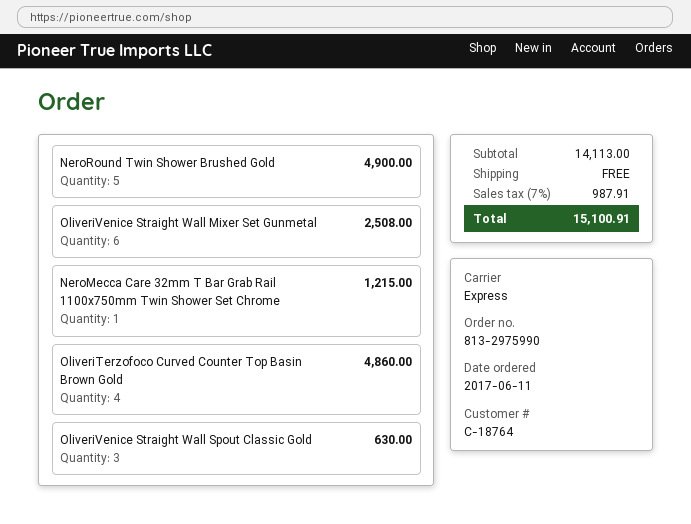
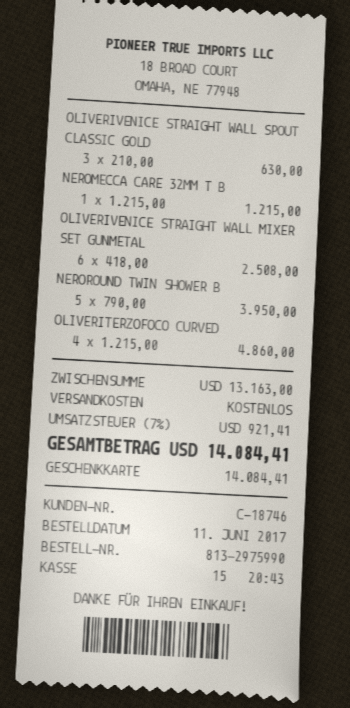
customer number: C-18764 -> C-18746
NeroRound Twin Shower Brushed Gold: 5 for 4900.00 -> 5 for 3950.00
subtotal: 14113.00 -> 13163.00
tax: 7% = 987.91 -> 7% = 921.41
total: 15100.91 -> 14084.41

